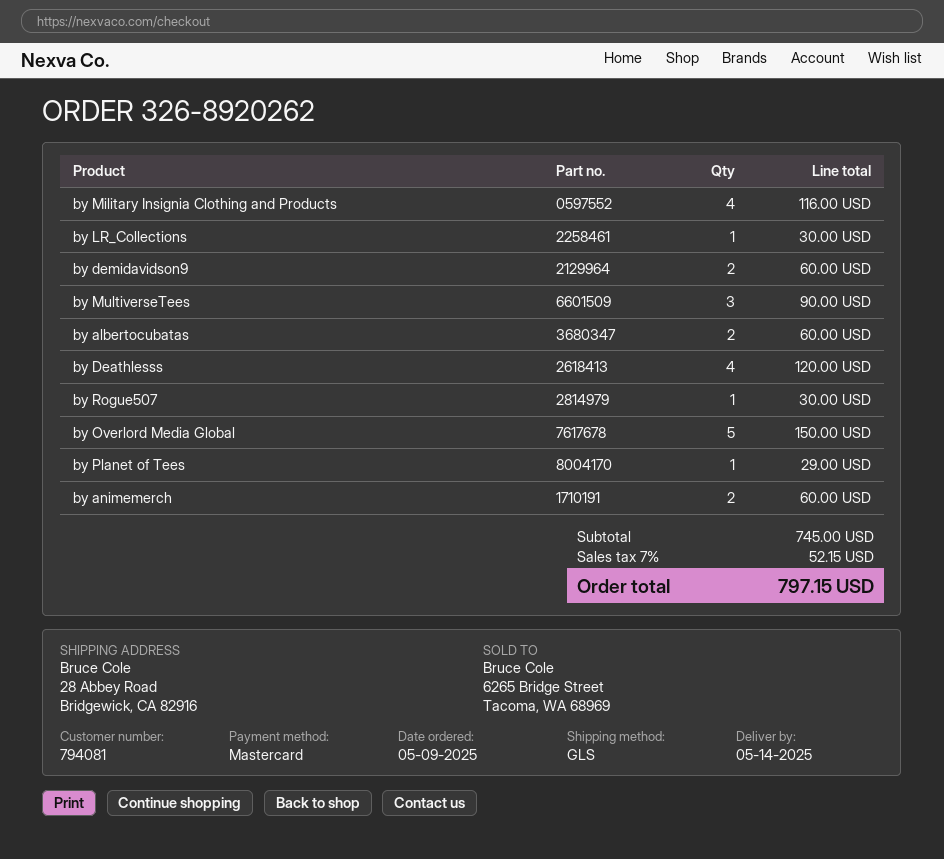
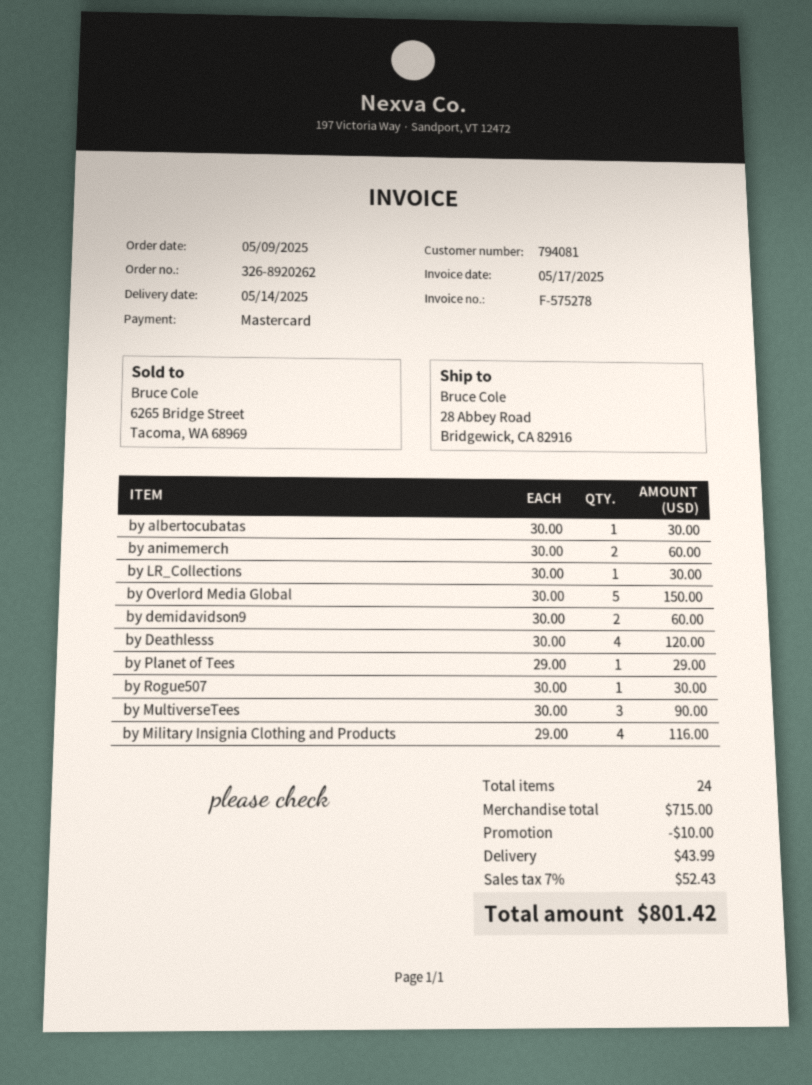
by albertocubatas: 2 for 60.00 -> 1 for 30.00
subtotal: 745.00 -> 715.00
discount: none -> 10.00
shipping: none -> 43.99
tax: 7% = 52.15 -> 7% = 52.43
total: 797.15 -> 801.42

